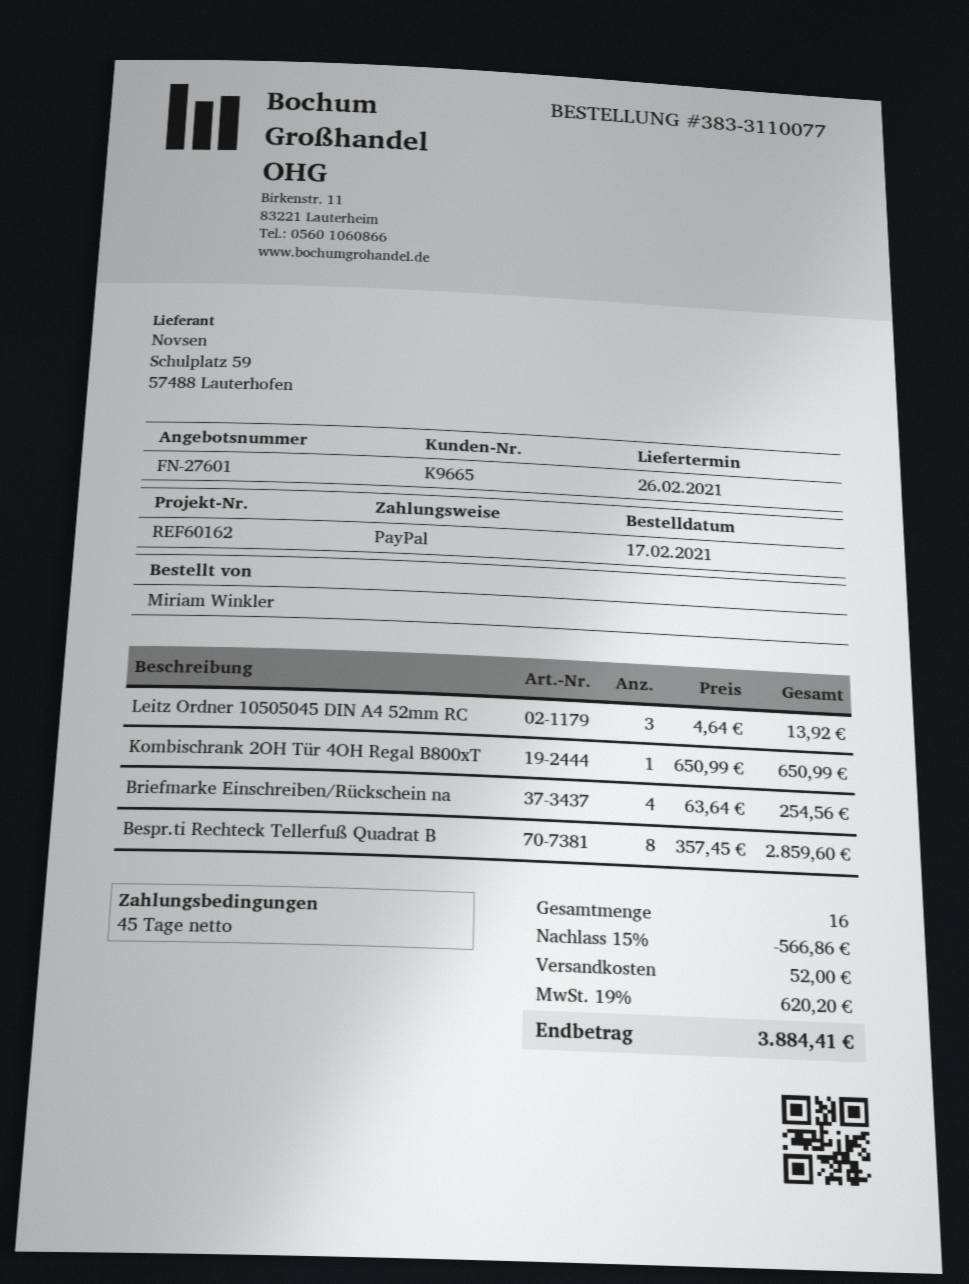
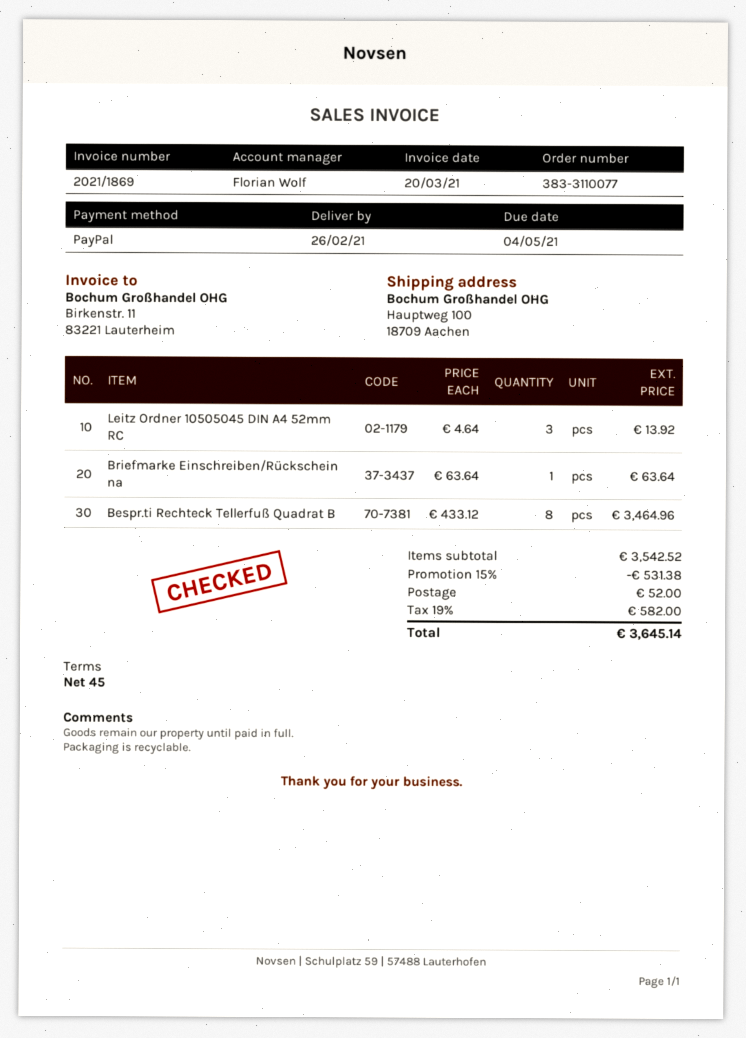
Kombischrank 2OH Tür 4OH Regal B800xT: 1 x 650.99 = 650.99 -> none
Briefmarke Einschreiben/Rückschein na: 4 x 63.64 = 254.56 -> 1 x 63.64 = 63.64
Bespr.ti Rechteck Tellerfuß Quadrat B: 8 x 357.45 = 2859.60 -> 8 x 433.12 = 3464.96
discount: 15% = 566.86 -> 15% = 531.38
tax: 19% = 620.20 -> 19% = 582.00
total: 3884.41 -> 3645.14

